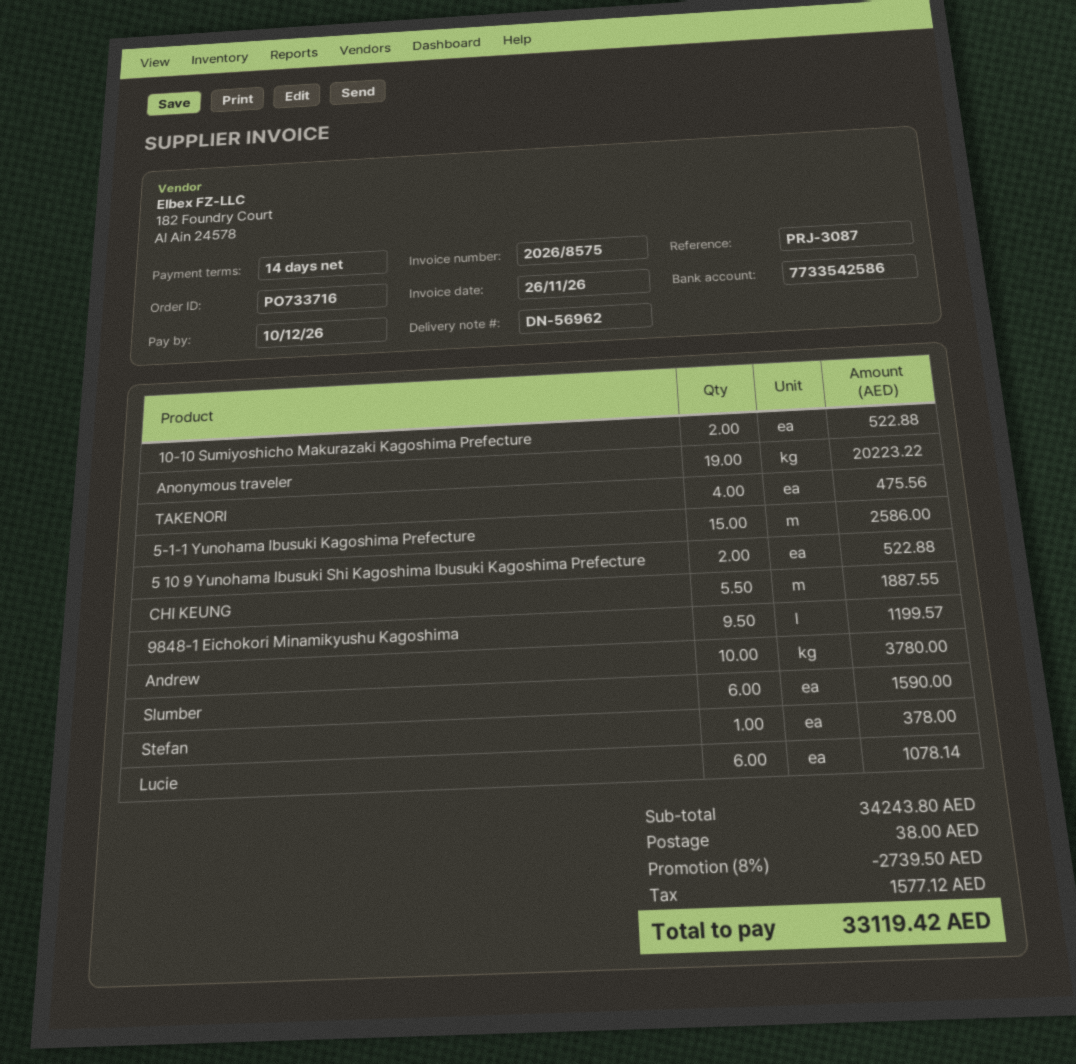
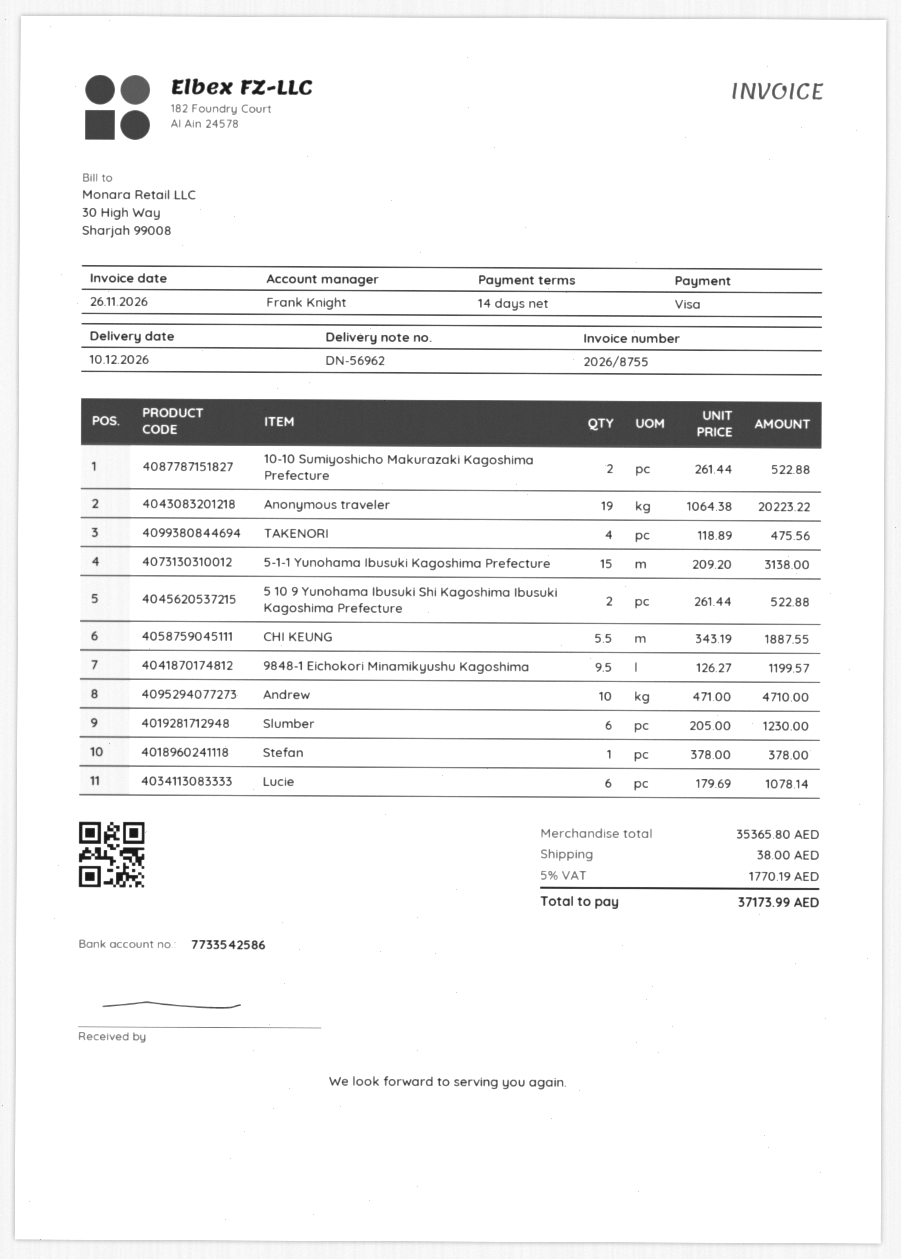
invoice number: 2026/8575 -> 2026/8755
5-1-1 Yunohama Ibusuki Kagoshima Prefecture: 15 for 2586.00 -> 15 for 3138.00
Andrew: 10 for 3780.00 -> 10 for 4710.00
Slumber: 6 for 1590.00 -> 6 for 1230.00
subtotal: 34243.80 -> 35365.80
discount: 8% = 2739.50 -> none
tax: 1577.12 -> 1770.19
total: 33119.42 -> 37173.99

